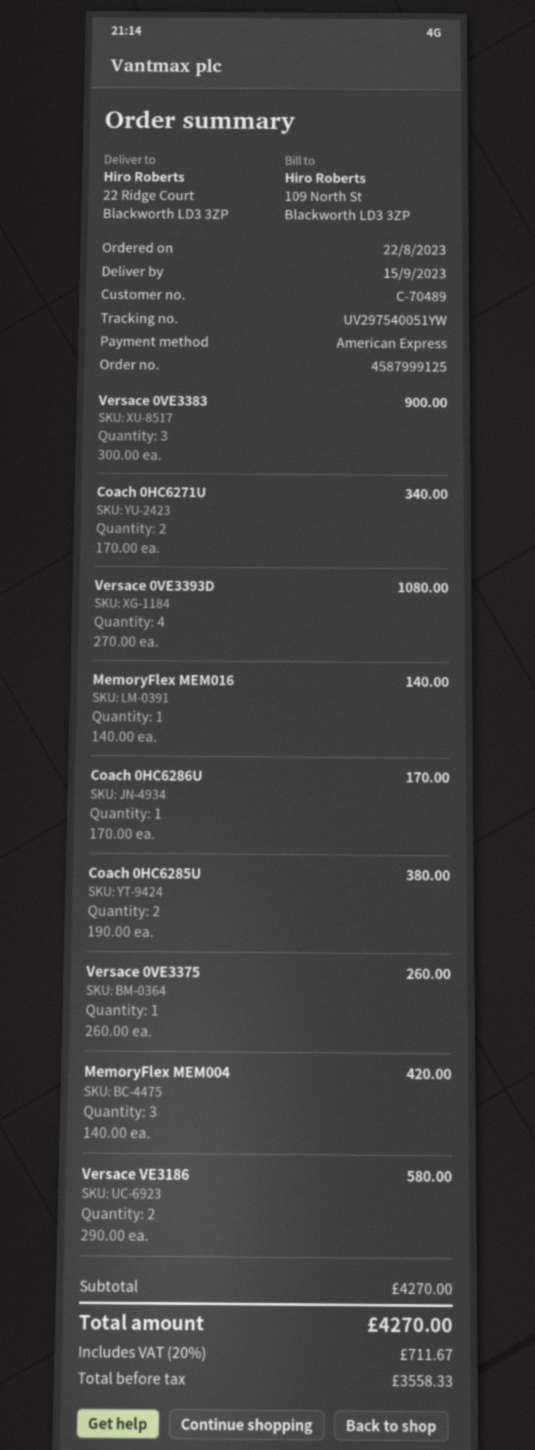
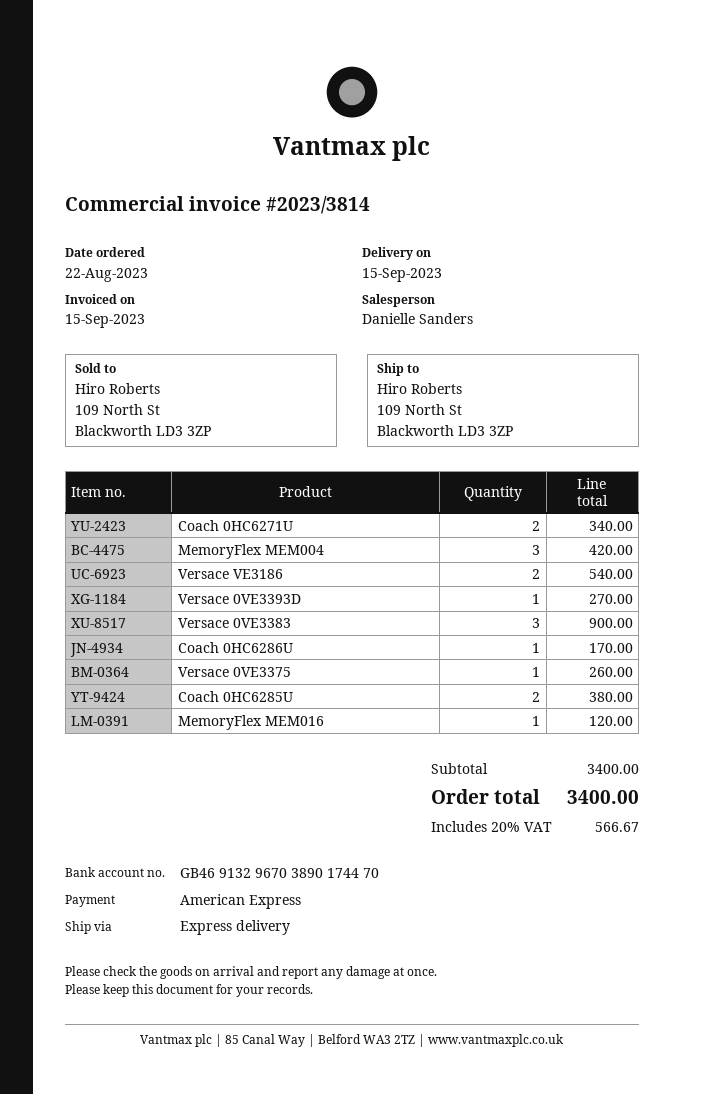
ship to: 22 Ridge Court, Blackworth LD3 3ZP -> 109 North St, Blackworth LD3 3ZP
Versace 0VE3393D: 4 for 1080.00 -> 1 for 270.00
MemoryFlex MEM016: 1 for 140.00 -> 1 for 120.00
Versace VE3186: 2 for 580.00 -> 2 for 540.00
subtotal: 4270.00 -> 3400.00
tax: 20% = 711.67 -> 20% = 566.67
total: 4270.00 -> 3400.00

